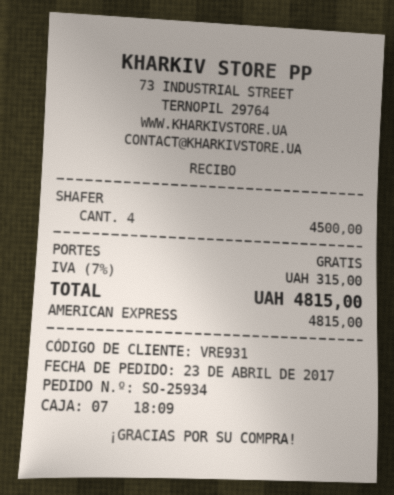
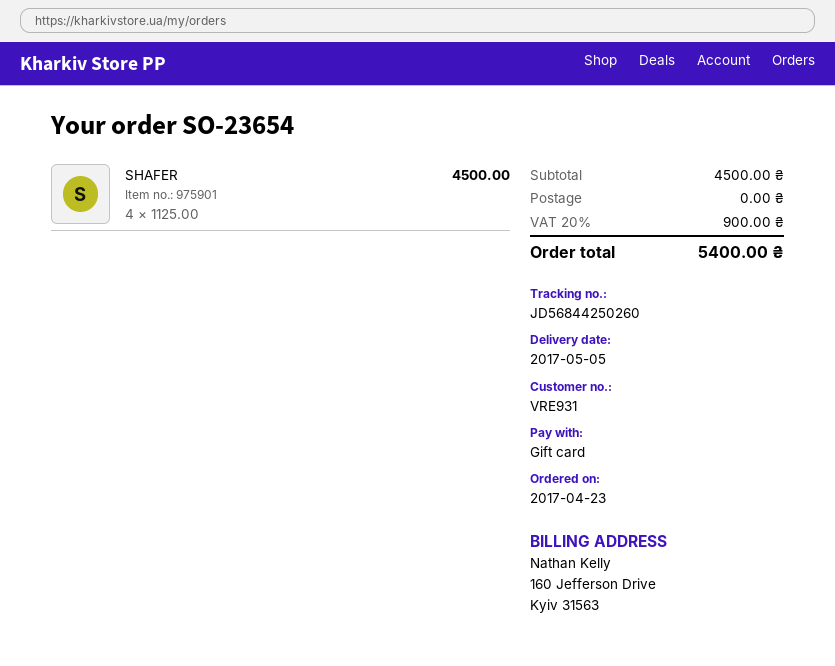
order number: SO-25934 -> SO-23654
payment method: American Express -> gift card
tax: 7% = 315.00 -> 20% = 900.00
total: 4815.00 -> 5400.00

